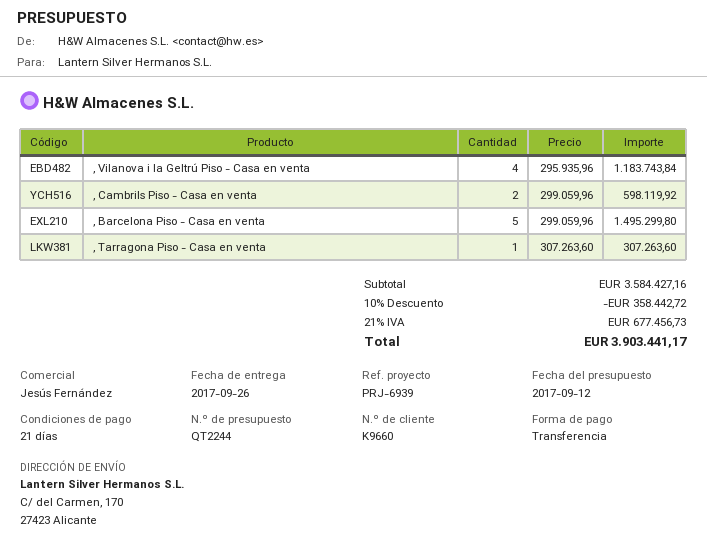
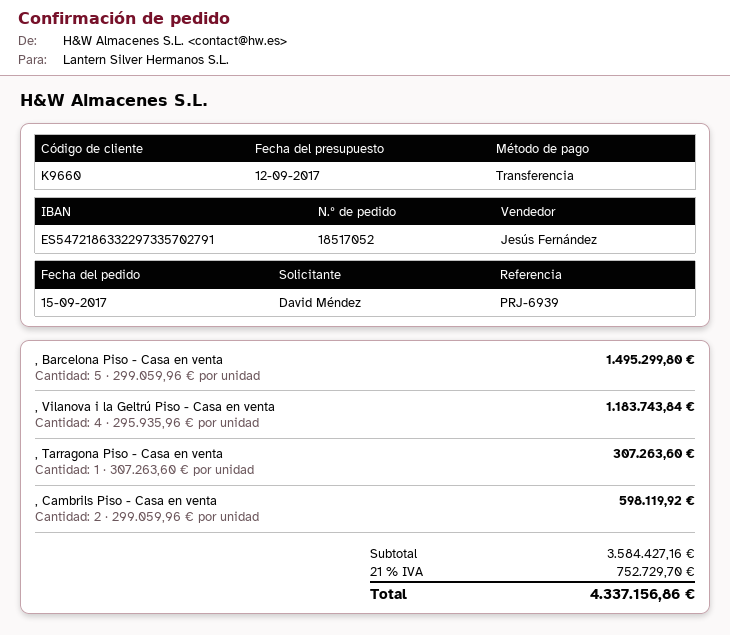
discount: 10% = 358442.72 -> none
tax: 21% = 677456.73 -> 21% = 752729.70
total: 3903441.17 -> 4337156.86

